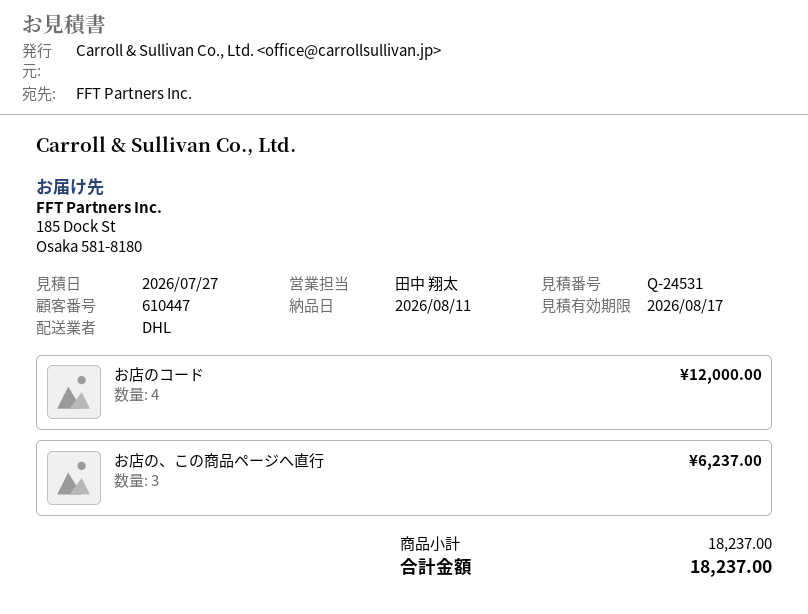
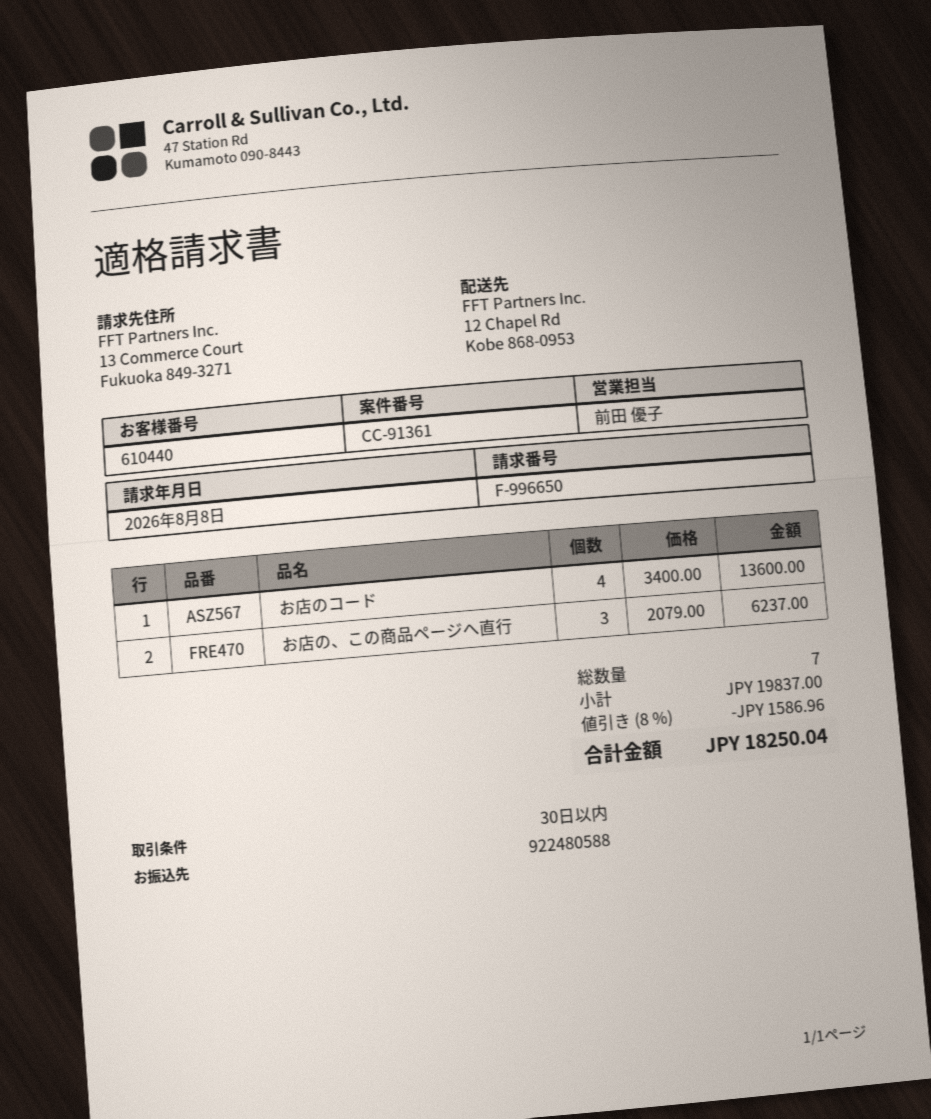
customer number: 610447 -> 610440
sales rep: 田中 翔太 -> 前田 優子
ship to: 185 Dock St, Osaka 581-8180 -> 12 Chapel Rd, Kobe 868-0953
お店のコード: 4 for 12000.00 -> 4 for 13600.00
subtotal: 18237.00 -> 19837.00
discount: none -> 8% = 1586.96
total: 18237.00 -> 18250.04

